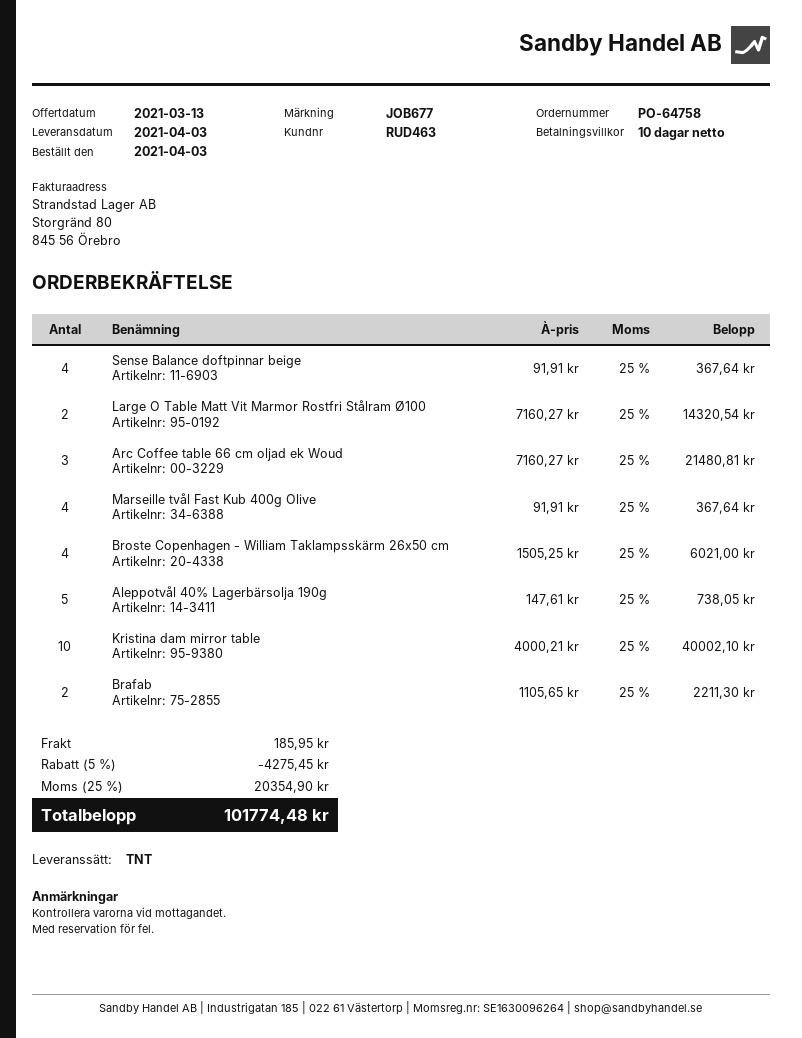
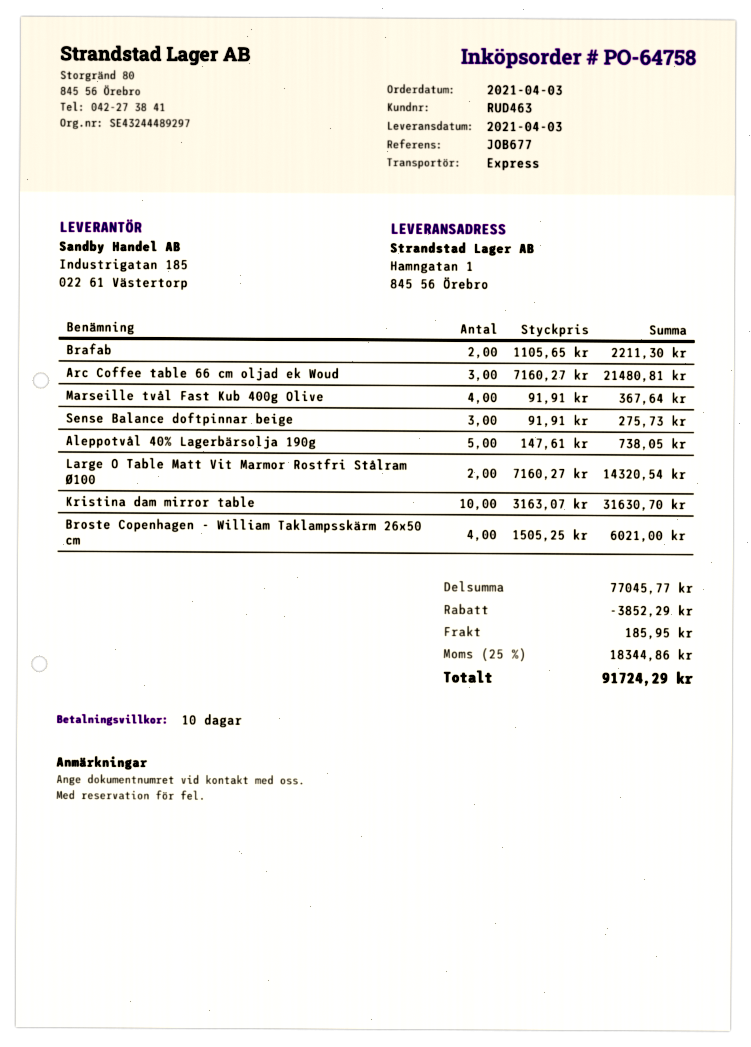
shipping method: TNT -> express
Sense Balance doftpinnar beige: 4 x 91.91 = 367.64 -> 3 x 91.91 = 275.73
Kristina dam mirror table: 10 x 4000.21 = 40002.10 -> 10 x 3163.07 = 31630.70
discount: 4275.45 -> 3852.29
tax: 25% = 20354.90 -> 25% = 18344.86
total: 101774.48 -> 91724.29

